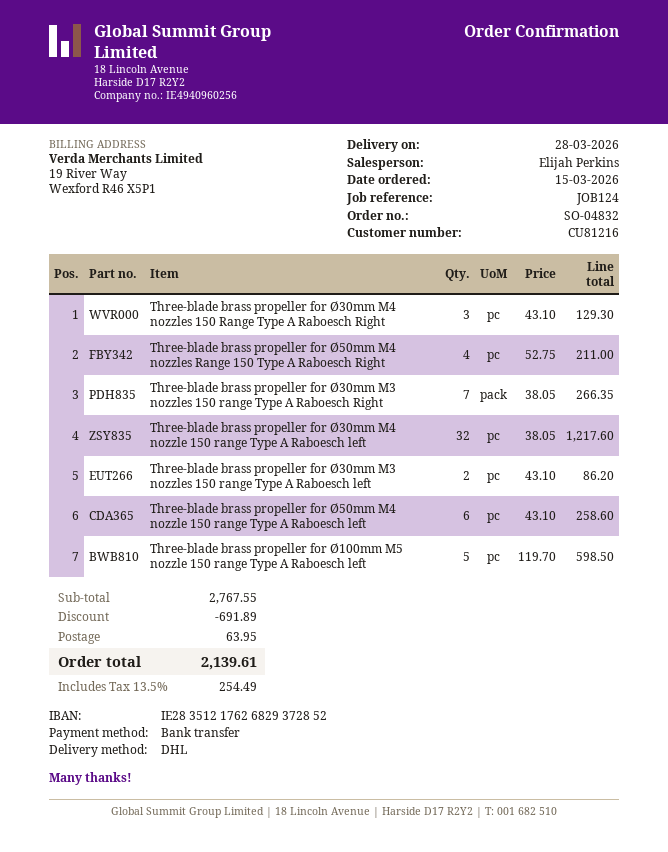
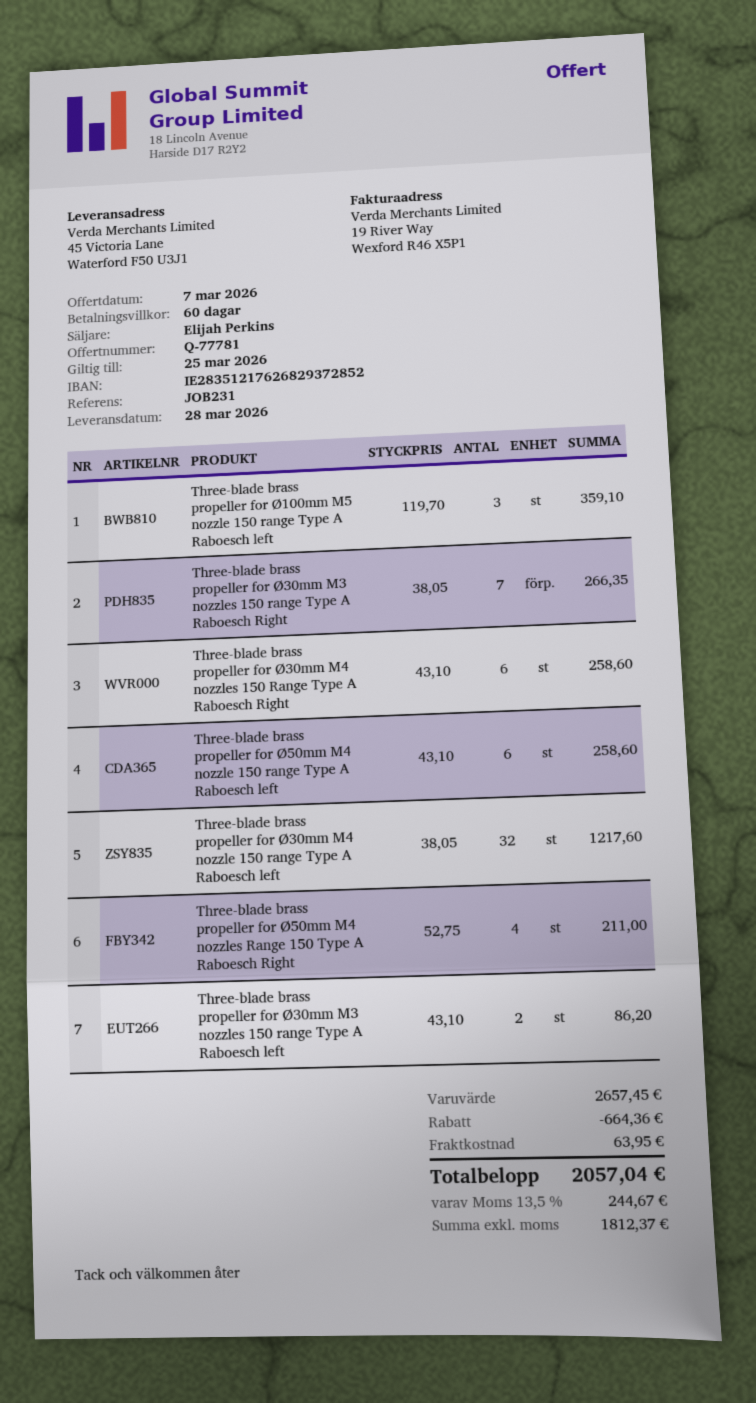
reference: JOB124 -> JOB231
Three-blade brass propeller for Ø30mm M4 nozzles 150 Range Type A Raboesch Right: 3 x 43.10 = 129.30 -> 6 x 43.10 = 258.60
Three-blade brass propeller for Ø100mm M5 nozzle 150 range Type A Raboesch left: 5 x 119.70 = 598.50 -> 3 x 119.70 = 359.10
subtotal: 2767.55 -> 2657.45
discount: 691.89 -> 664.36
tax: 13.5% = 254.49 -> 13.5% = 244.67
total: 2139.61 -> 2057.04

